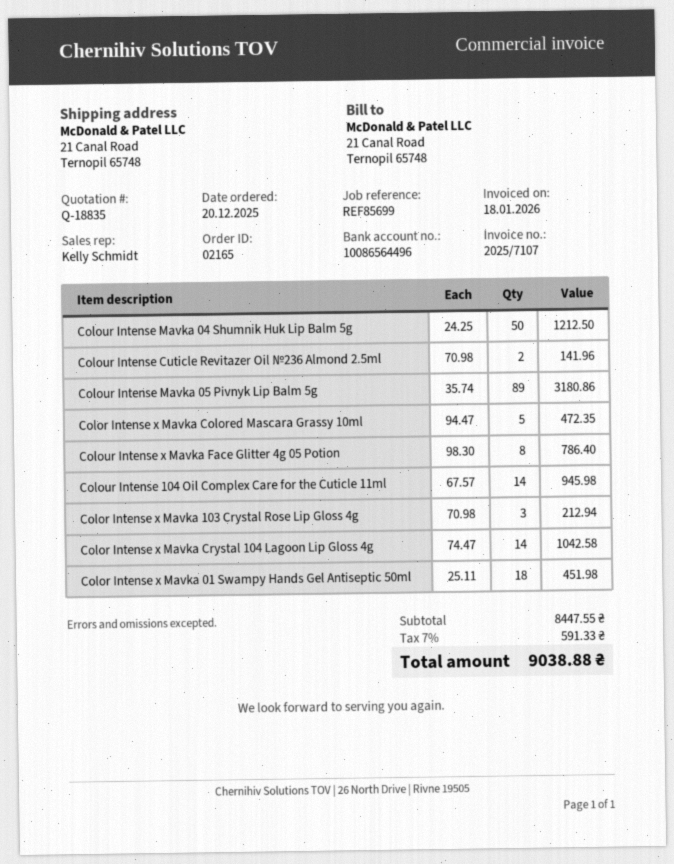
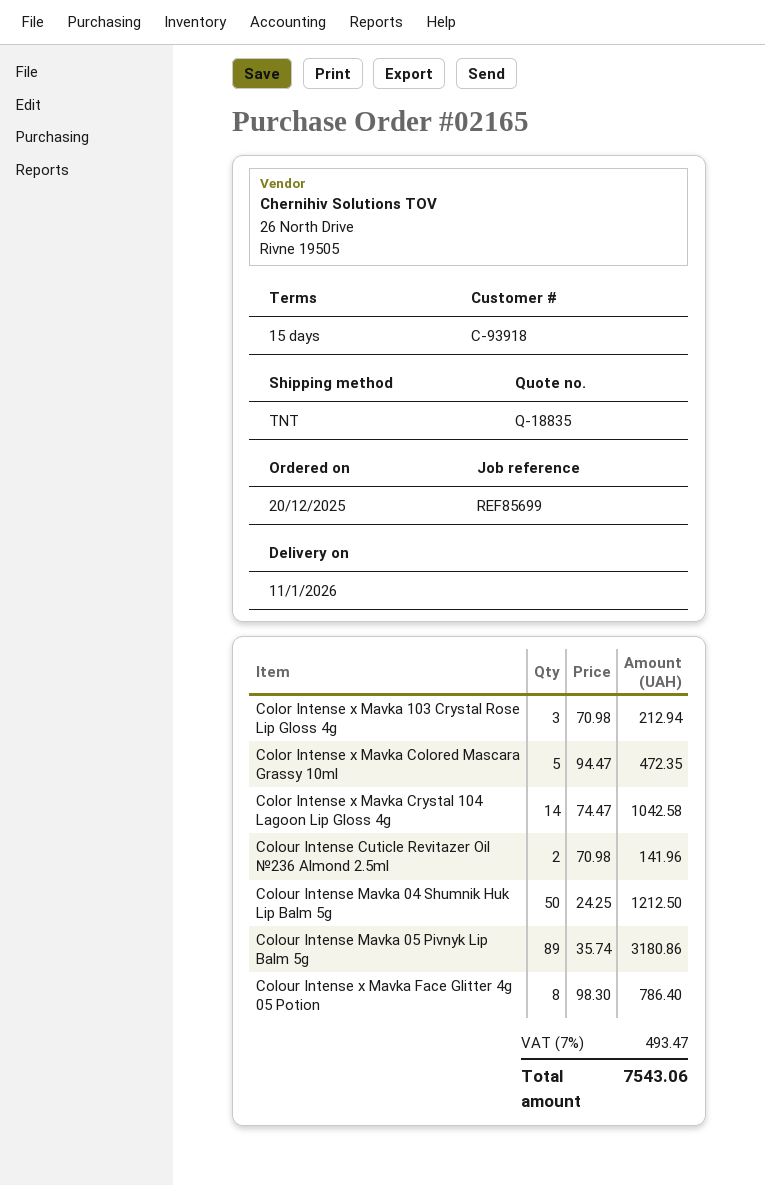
Colour Intense 104 Oil Complex Care for the Cuticle 11ml: 14 x 67.57 = 945.98 -> none
Color Intense x Mavka 01 Swampy Hands Gel Antiseptic 50ml: 18 x 25.11 = 451.98 -> none
tax: 7% = 591.33 -> 7% = 493.47
total: 9038.88 -> 7543.06

